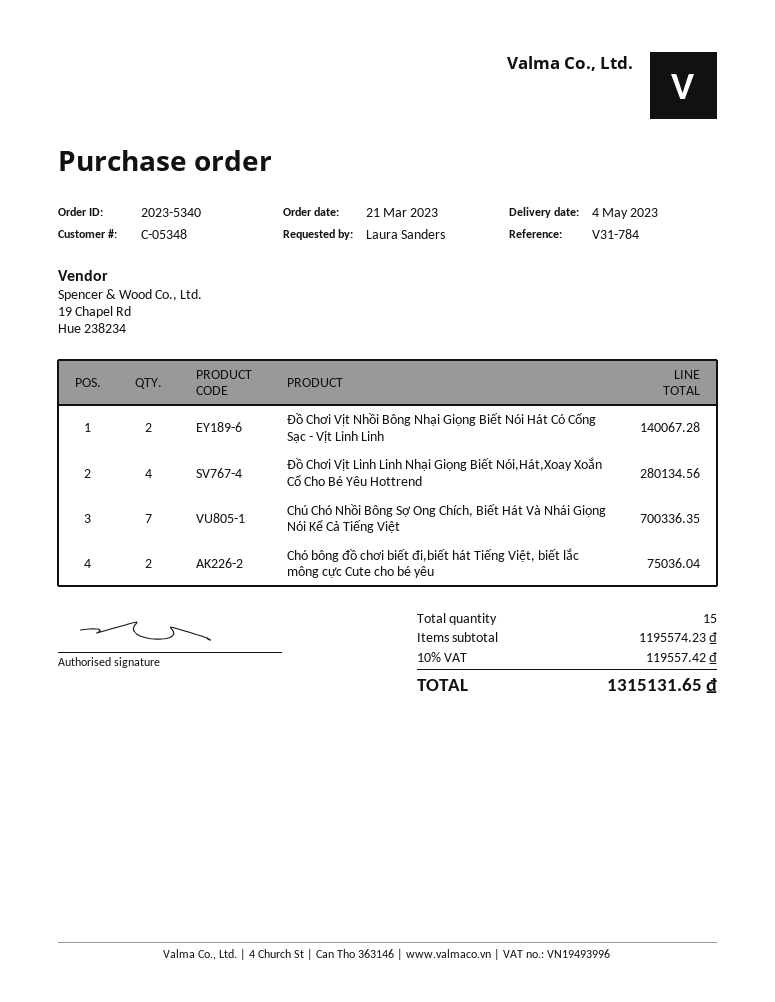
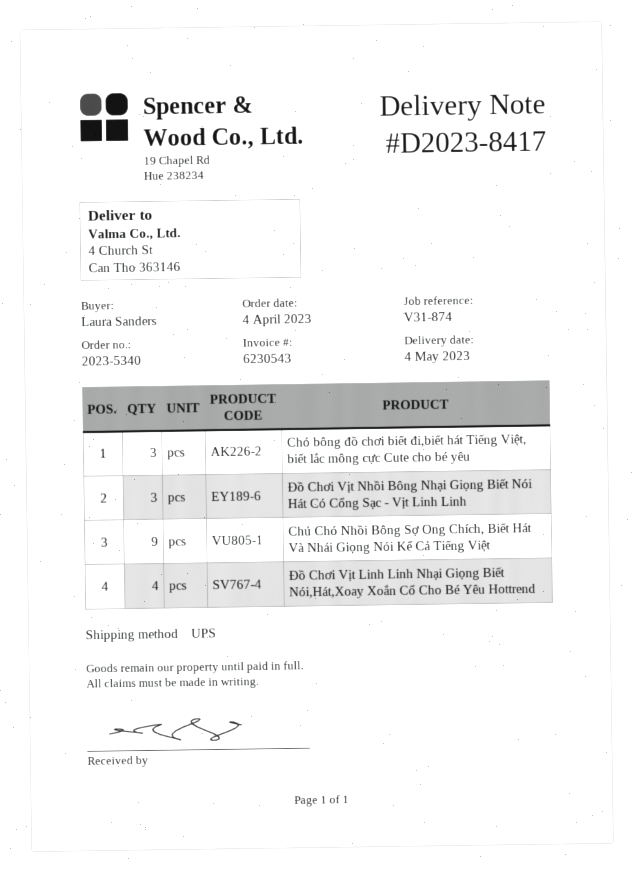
order date: 2023-03-21 -> 2023-04-04
reference: V31-784 -> V31-874
Đồ Chơi Vịt Nhồi Bông Nhại Giọng Biết Nói Hát Có Cổng Sạc - Vịt Linh Linh: 2 -> 3
Chú Chó Nhồi Bông Sợ Ong Chích, Biết Hát Và Nhái Giọng Nói Kể Cả Tiếng Việt: 7 -> 9
Chó bông đồ chơi biết đi,biết hát Tiếng Việt, biết lắc mông cực Cute cho bé yêu: 2 -> 3

